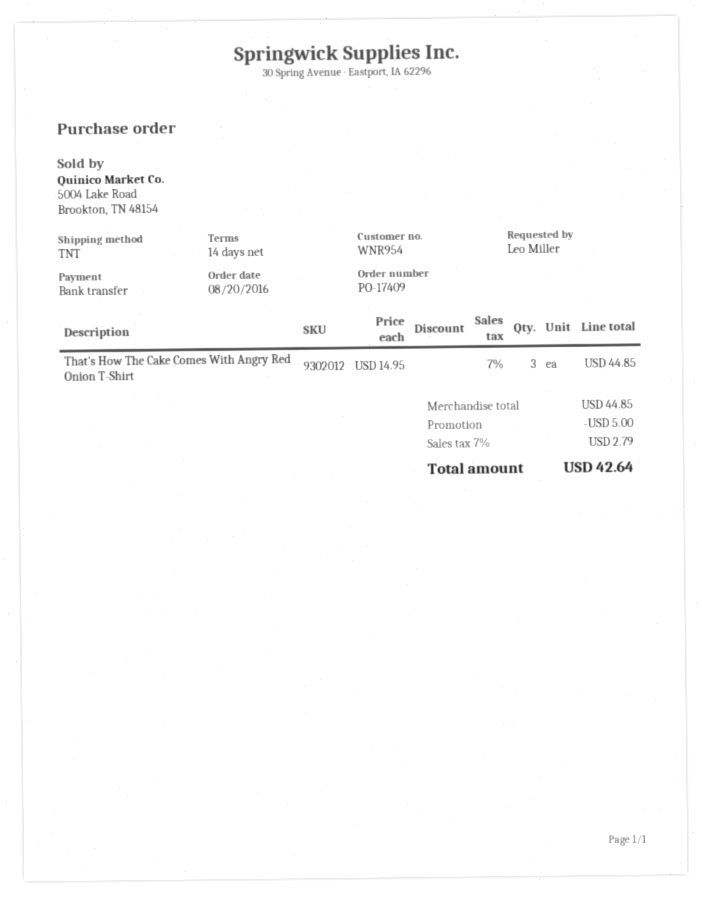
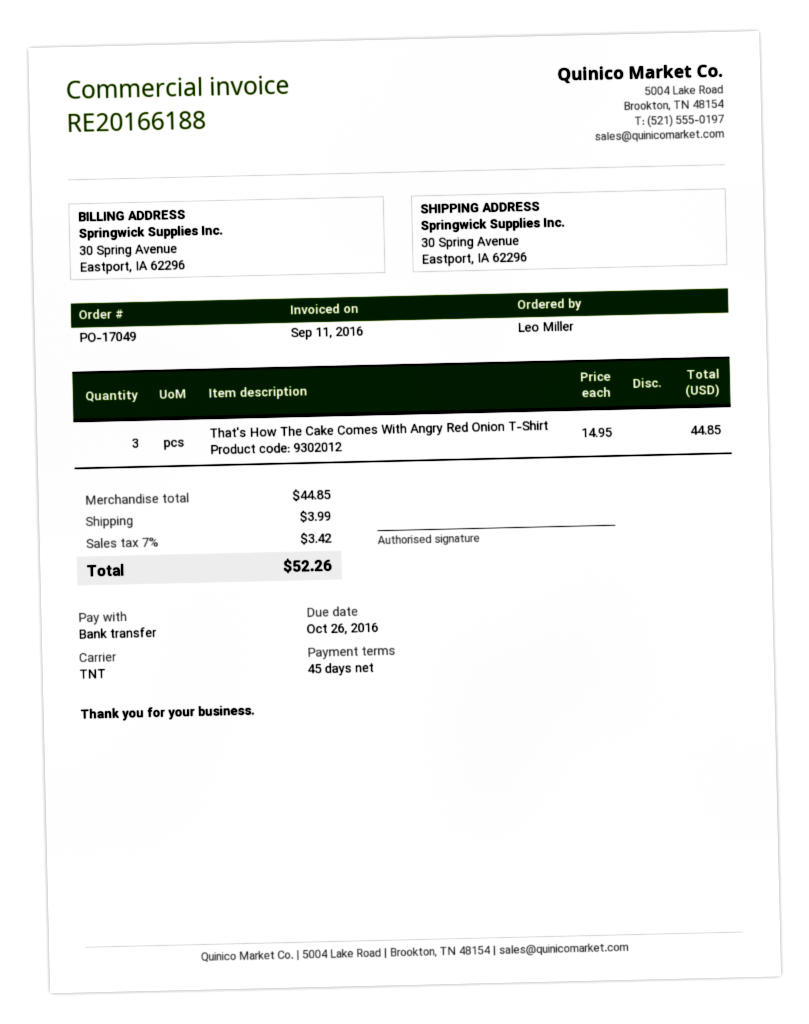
order number: PO-17409 -> PO-17049
payment terms: 14 days -> 45 days
discount: 5.00 -> none
shipping: none -> 3.99
tax: 7% = 2.79 -> 7% = 3.42
total: 42.64 -> 52.26

